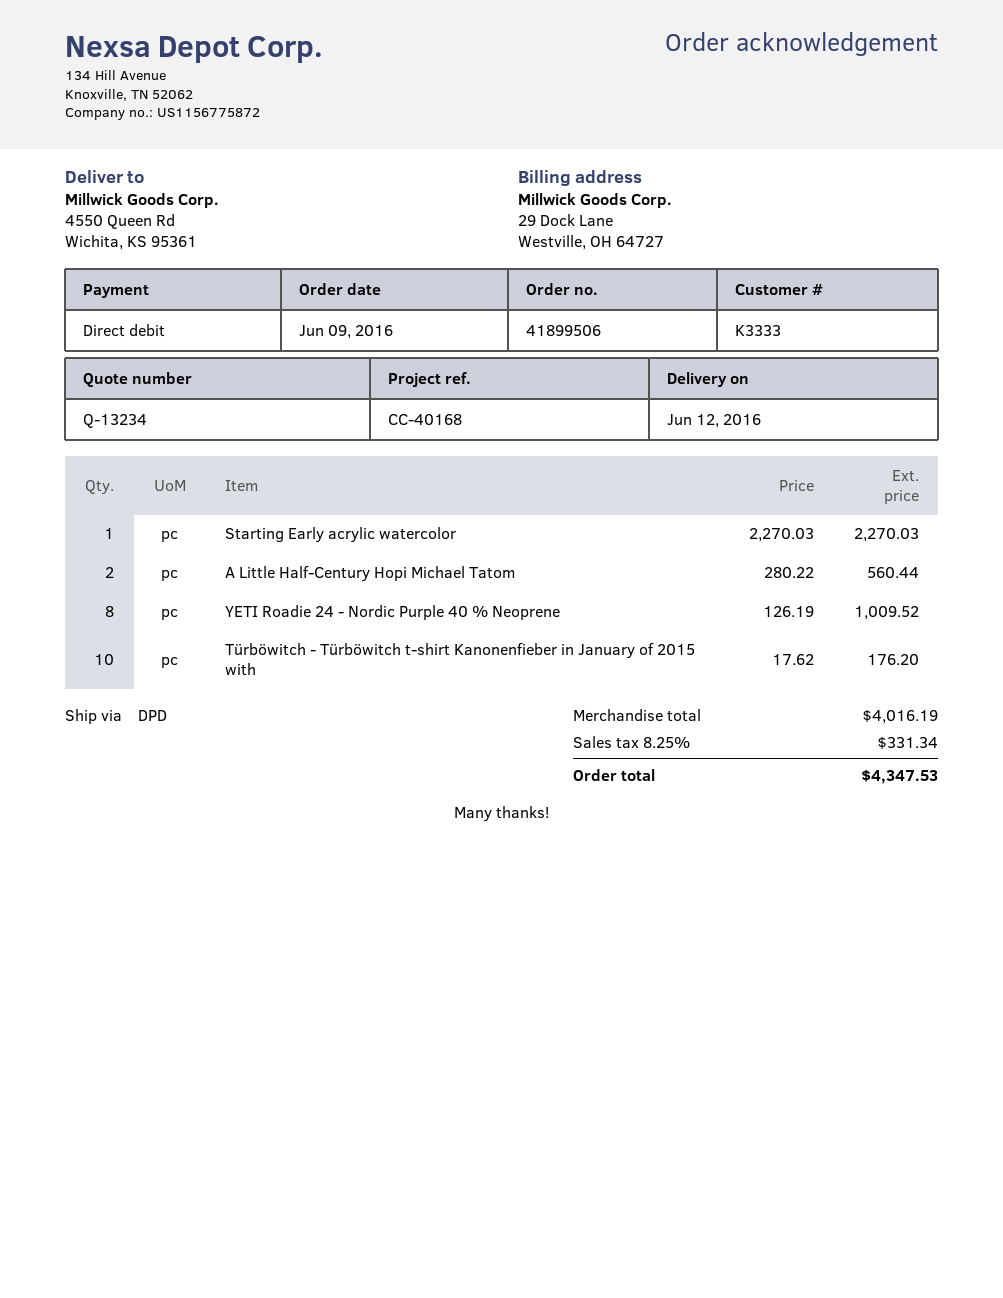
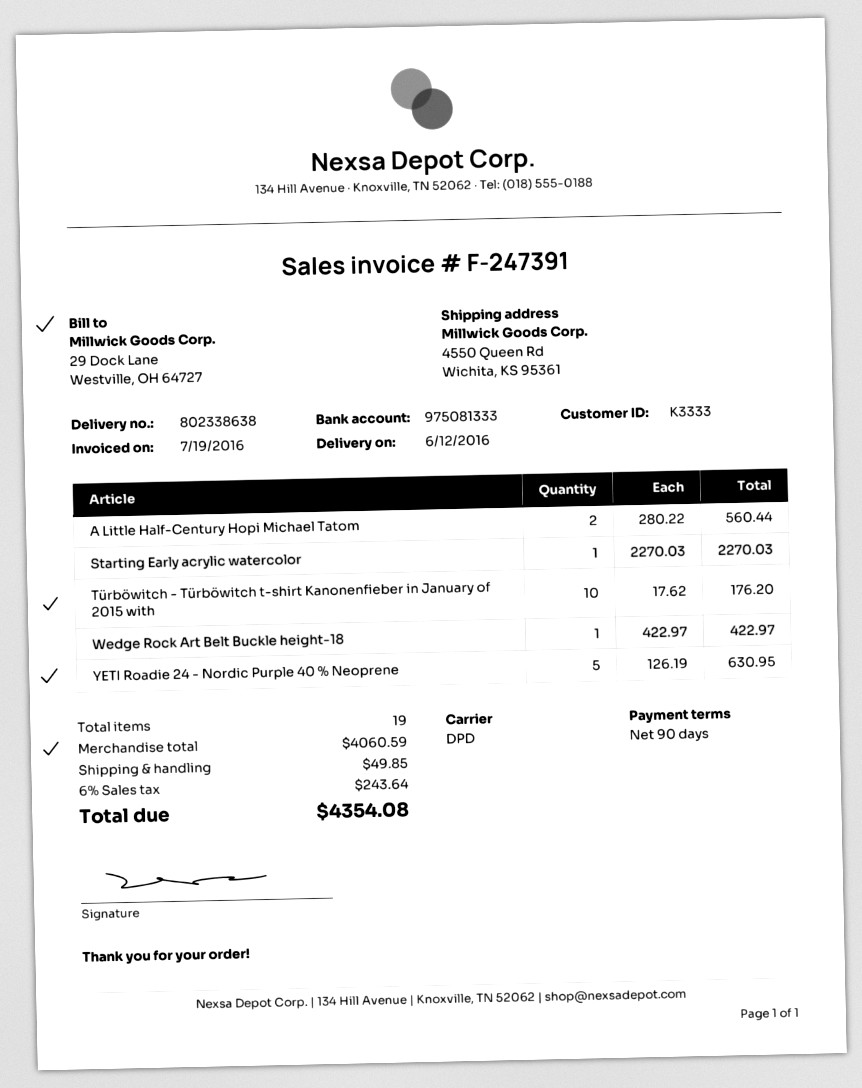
YETI Roadie 24 - Nordic Purple 40 % Neoprene: 8 x 126.19 = 1009.52 -> 5 x 126.19 = 630.95
Wedge Rock Art Belt Buckle height-18: none -> 1 x 422.97 = 422.97
subtotal: 4016.19 -> 4060.59
shipping: none -> 49.85
tax: 8.25% = 331.34 -> 6% = 243.64
total: 4347.53 -> 4354.08

